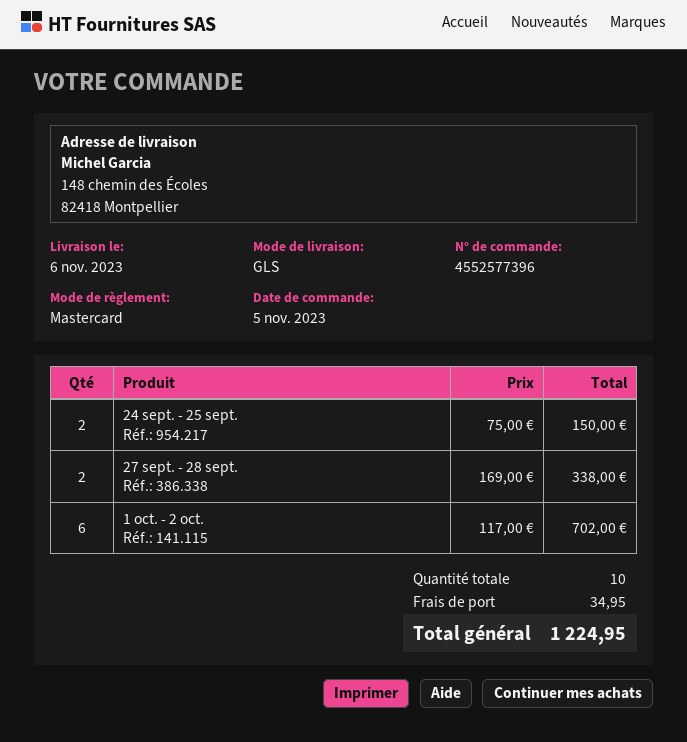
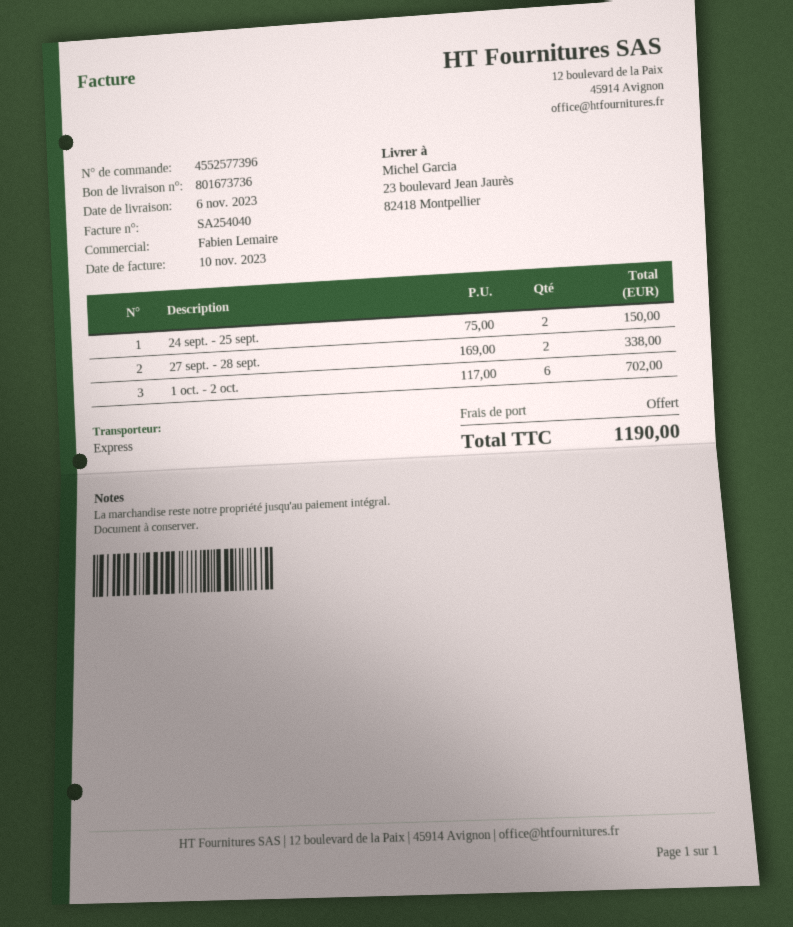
shipping method: GLS -> express
ship to: 148 chemin des Écoles, 82418 Montpellier -> 23 boulevard Jean Jaurès, 82418 Montpellier
shipping: 34.95 -> 0.00
total: 1224.95 -> 1190.00

